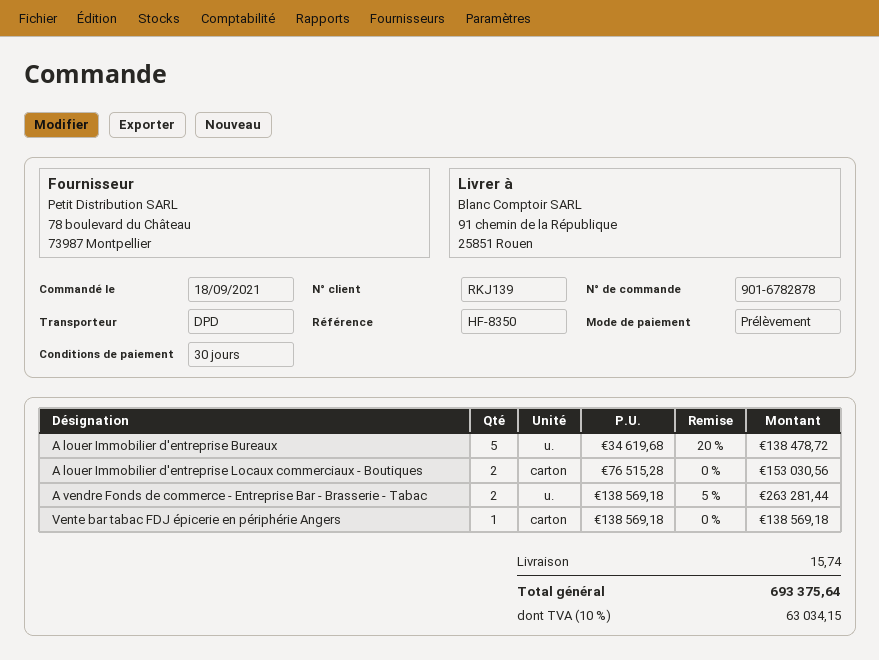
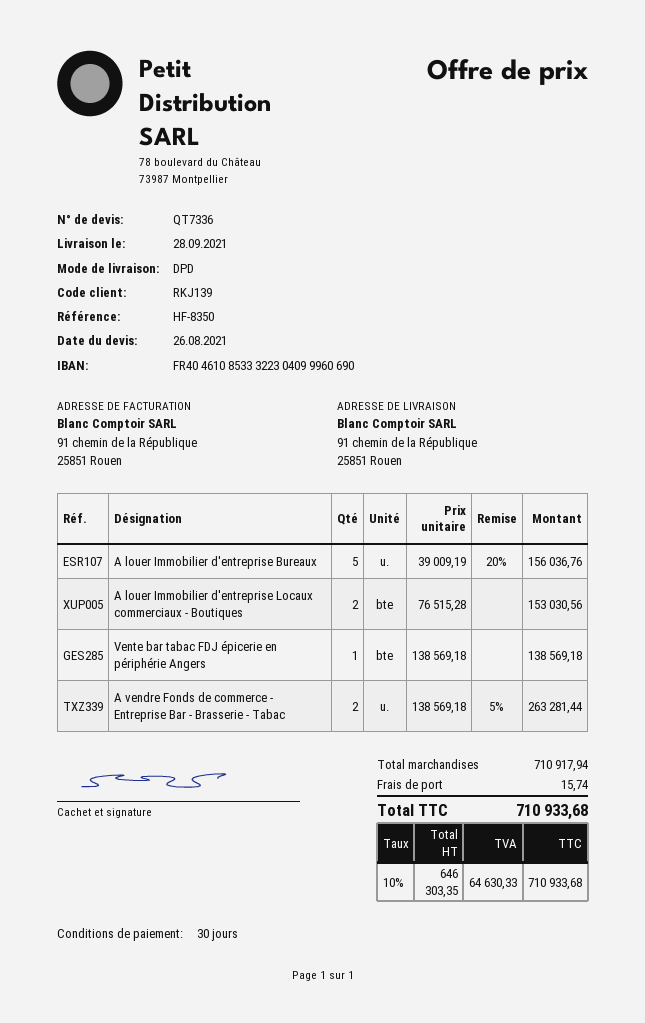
A louer Immobilier d'entreprise Bureaux: 5 x 34619.68 - 20% = 138478.72 -> 5 x 39009.19 - 20% = 156036.76
tax: 10% = 63034.15 -> 10% = 64630.33
total: 693375.64 -> 710933.68

